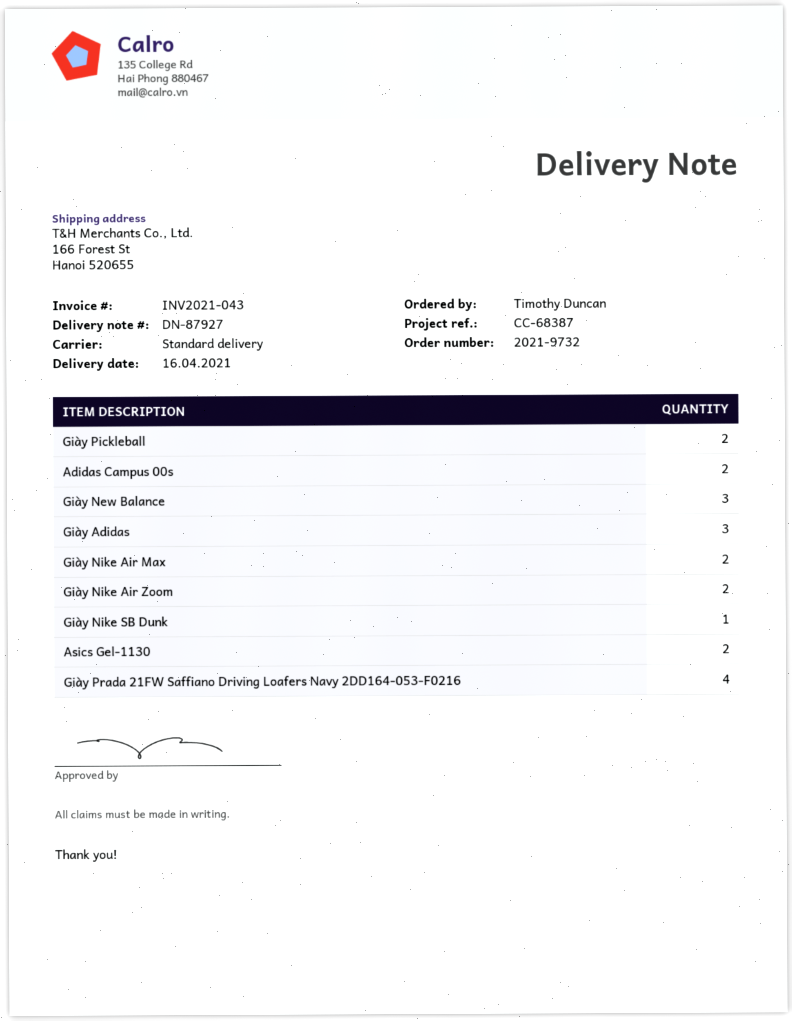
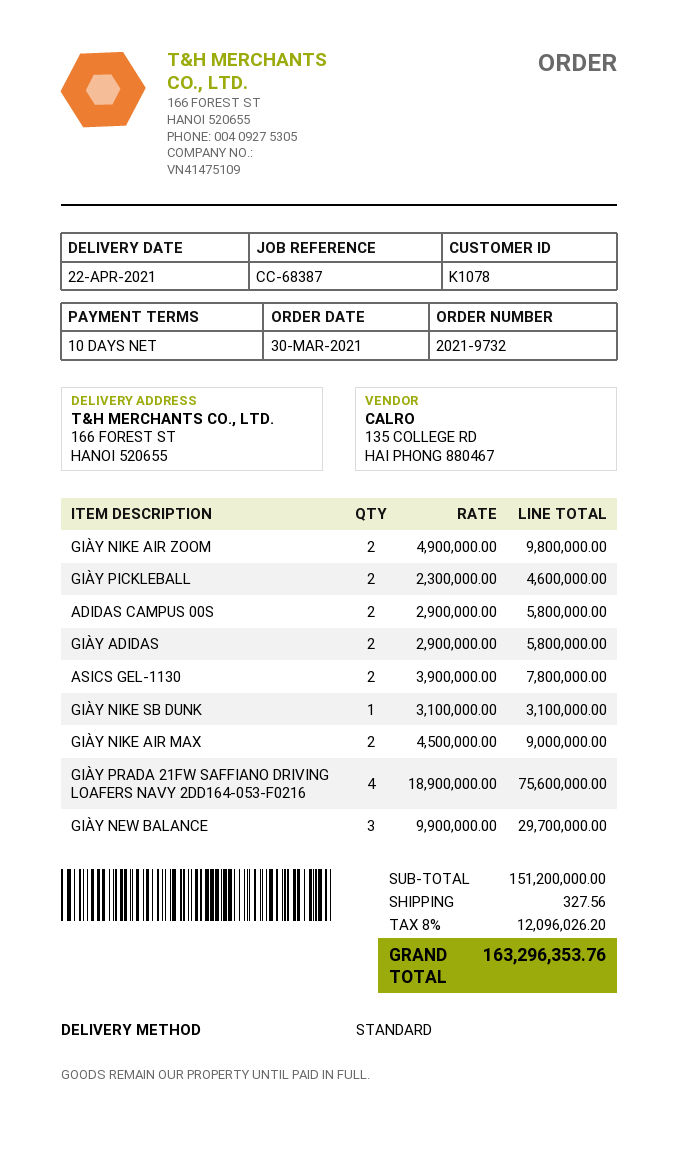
delivery date: 2021-04-16 -> 2021-04-22
Giày Adidas: 3 -> 2

